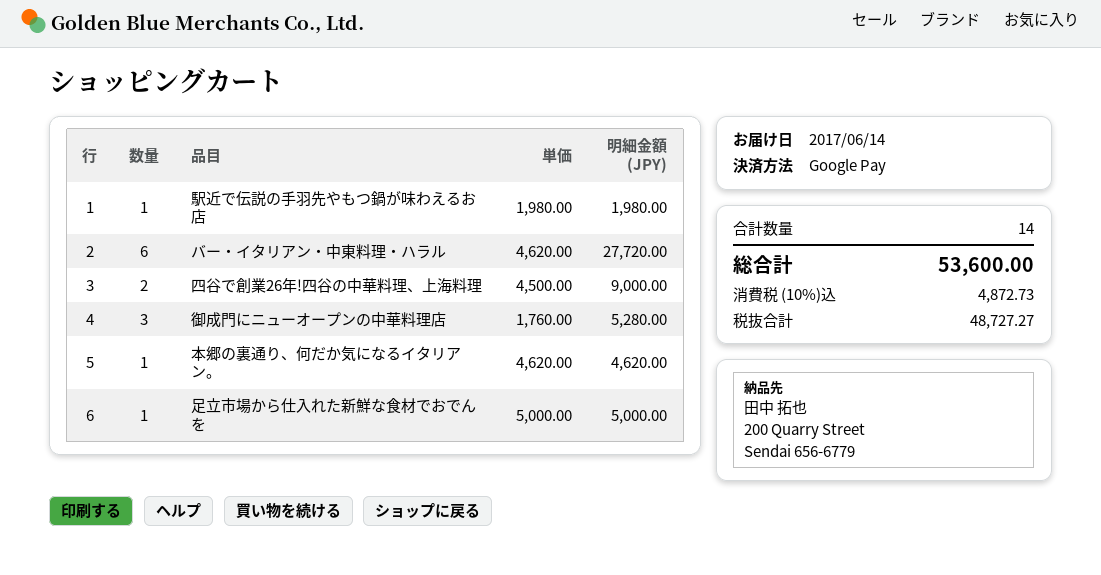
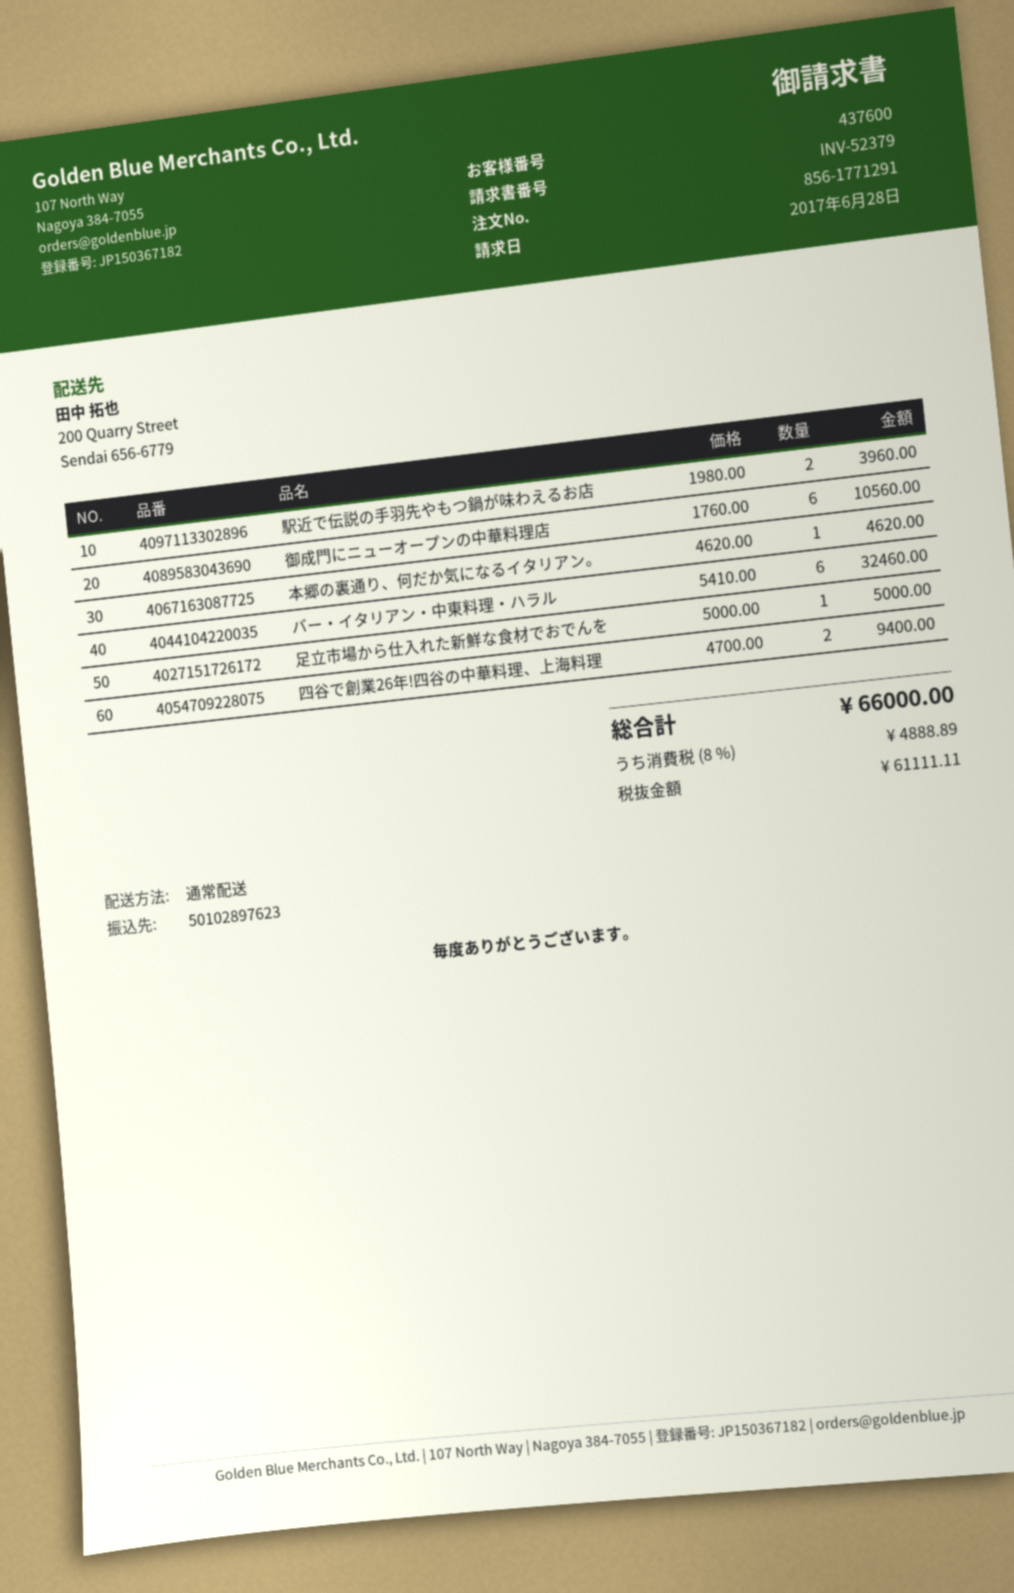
駅近で伝説の手羽先やもつ鍋が味わえるお店: 1 x 1980.00 = 1980.00 -> 2 x 1980.00 = 3960.00
バー・イタリアン・中東料理・ハラル: 6 x 4620.00 = 27720.00 -> 6 x 5410.00 = 32460.00
四谷で創業26年!四谷の中華料理、上海料理: 2 x 4500.00 = 9000.00 -> 2 x 4700.00 = 9400.00
御成門にニューオープンの中華料理店: 3 x 1760.00 = 5280.00 -> 6 x 1760.00 = 10560.00
net: 48727.27 -> 61111.11
tax: 10% = 4872.73 -> 8% = 4888.89
total: 53600.00 -> 66000.00

